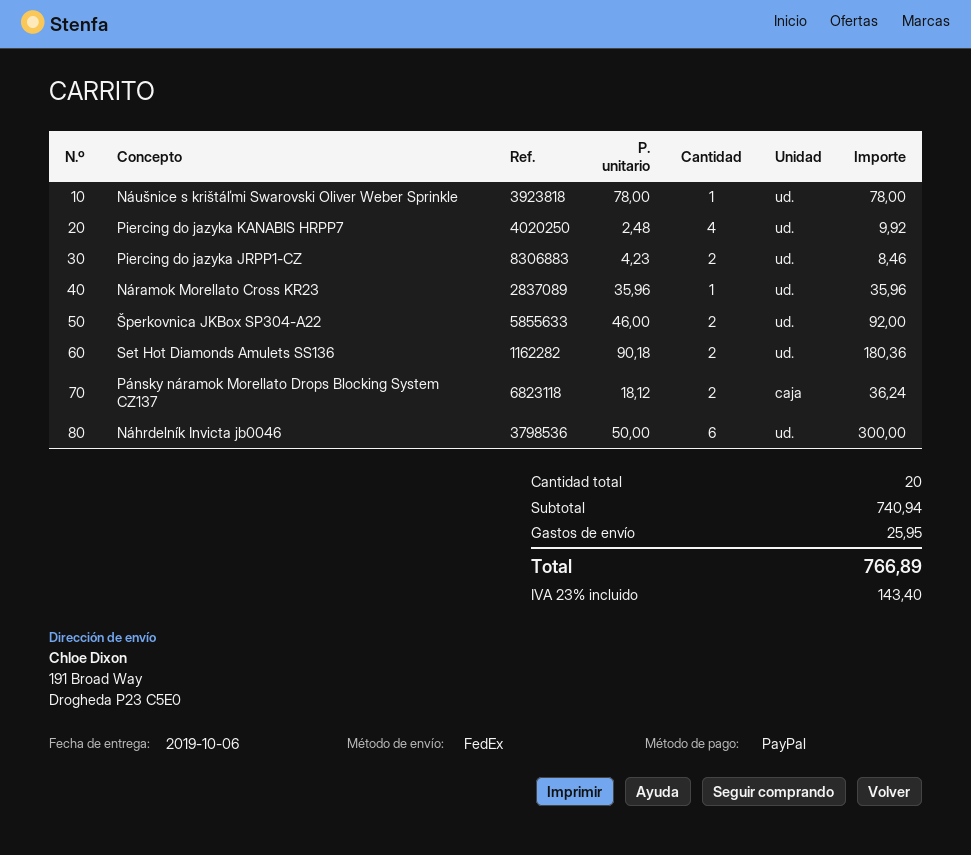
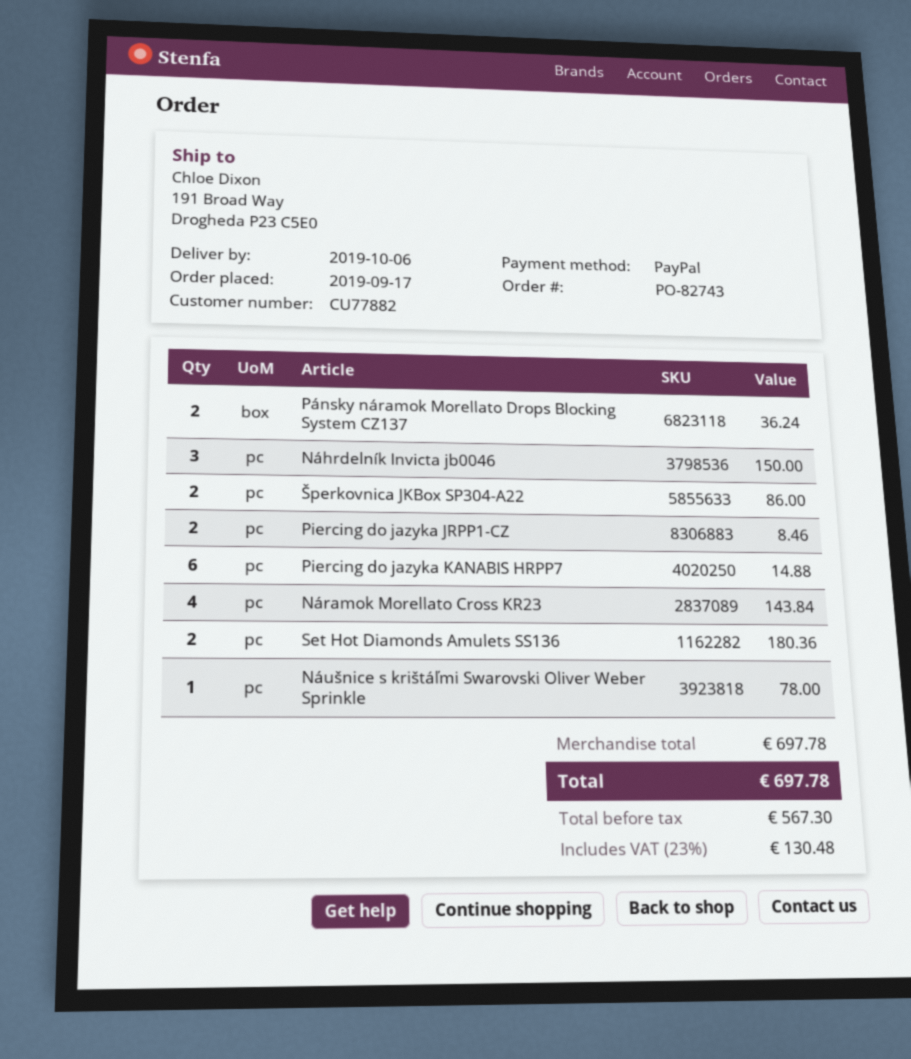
Piercing do jazyka KANABIS HRPP7: 4 for 9.92 -> 6 for 14.88
Náramok Morellato Cross KR23: 1 for 35.96 -> 4 for 143.84
Šperkovnica JKBox SP304-A22: 2 for 92.00 -> 2 for 86.00
Náhrdelník Invicta jb0046: 6 for 300.00 -> 3 for 150.00
subtotal: 740.94 -> 697.78
shipping: 25.95 -> none
tax: 23% = 143.40 -> 23% = 130.48
total: 766.89 -> 697.78

